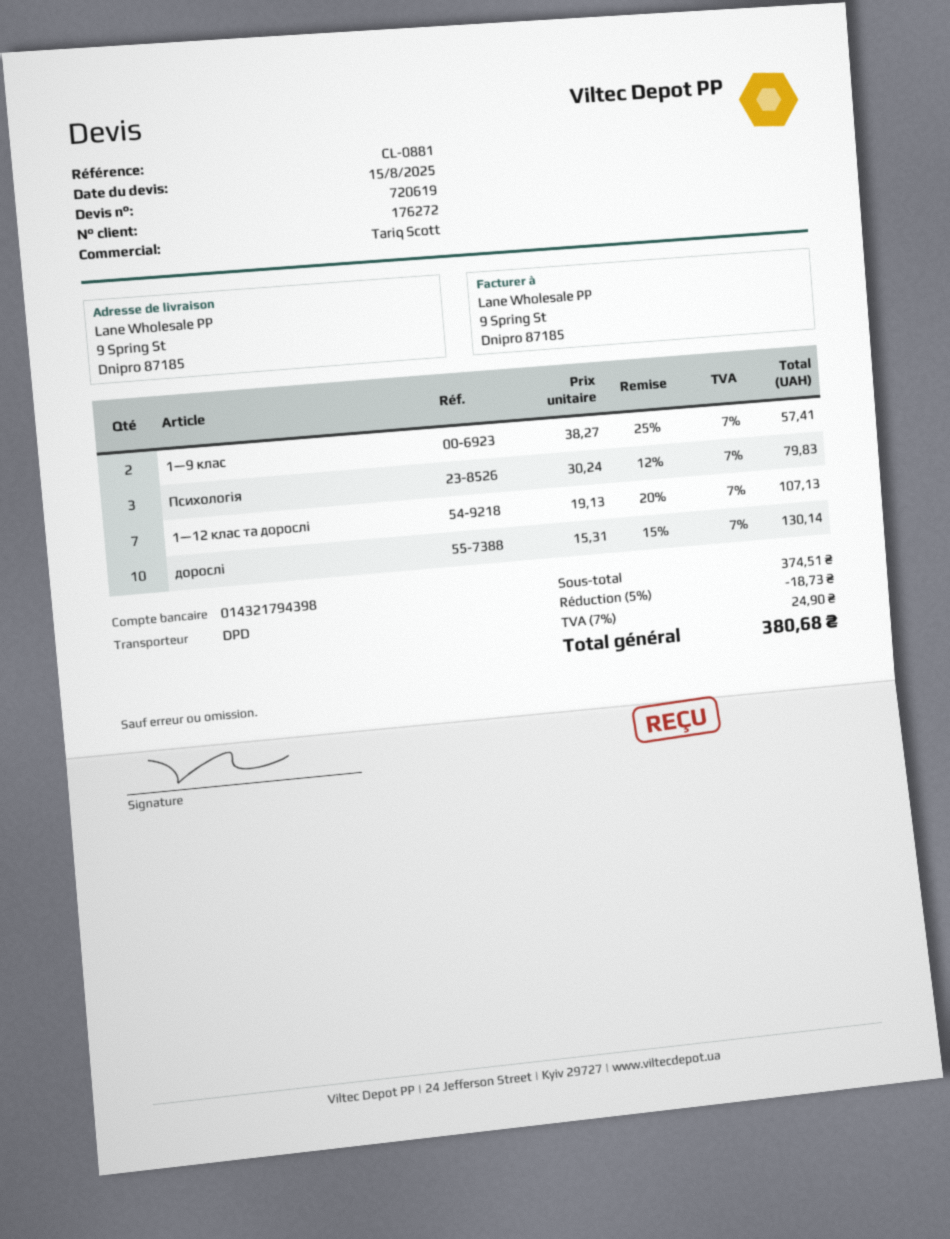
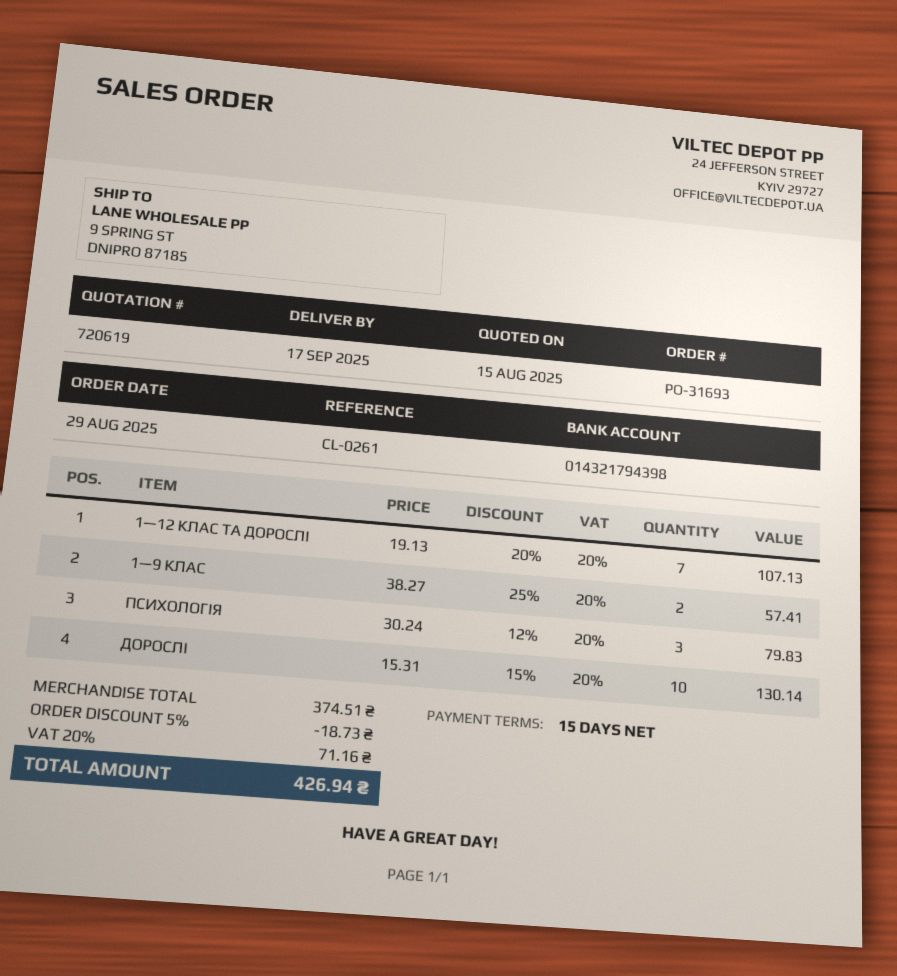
reference: CL-0881 -> CL-0261
tax: 7% = 24.90 -> 20% = 71.16
total: 380.68 -> 426.94

